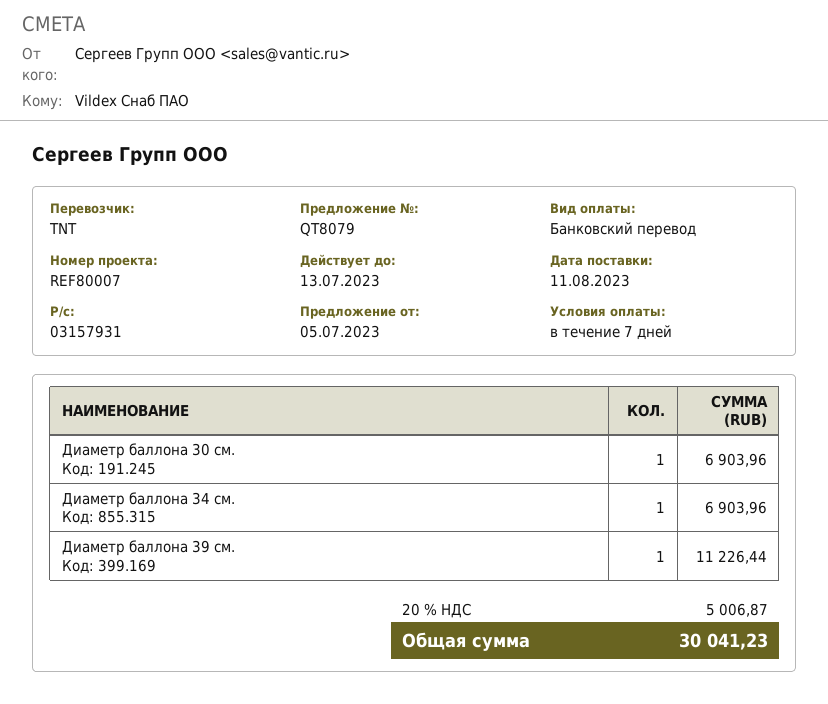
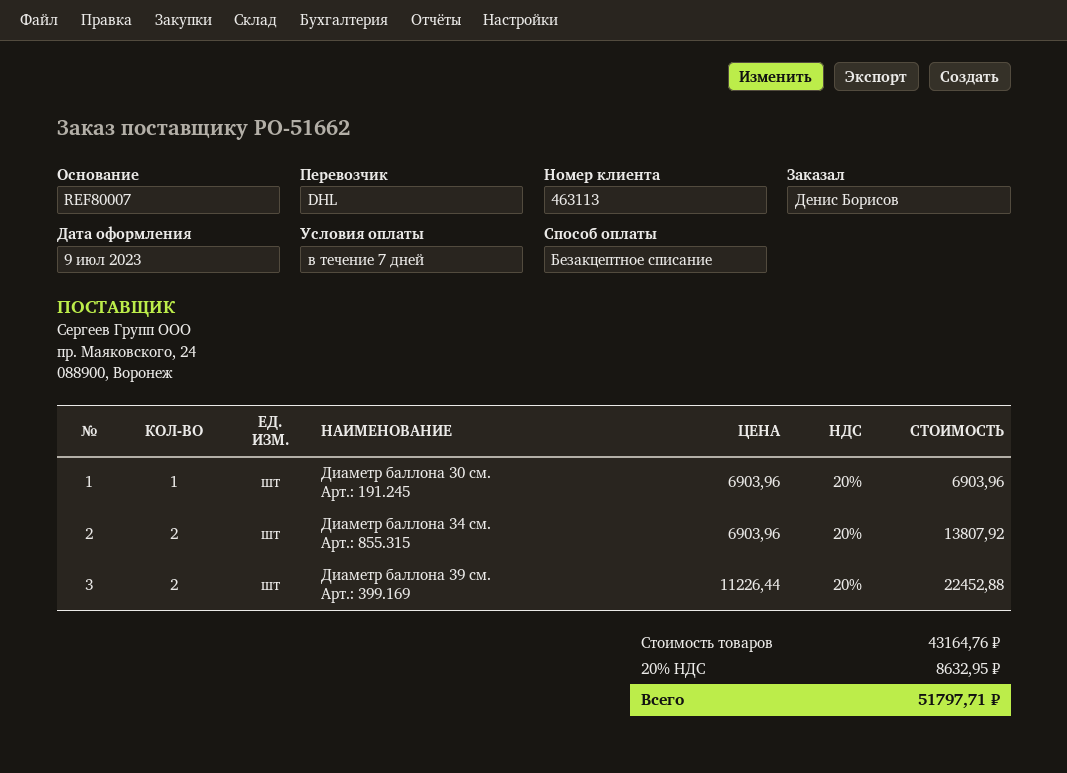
payment method: bank transfer -> direct debit
shipping method: TNT -> DHL
Диаметр баллона 34 см.: 1 for 6903.96 -> 2 for 13807.92
Диаметр баллона 39 см.: 1 for 11226.44 -> 2 for 22452.88
tax: 20% = 5006.87 -> 20% = 8632.95
total: 30041.23 -> 51797.71

